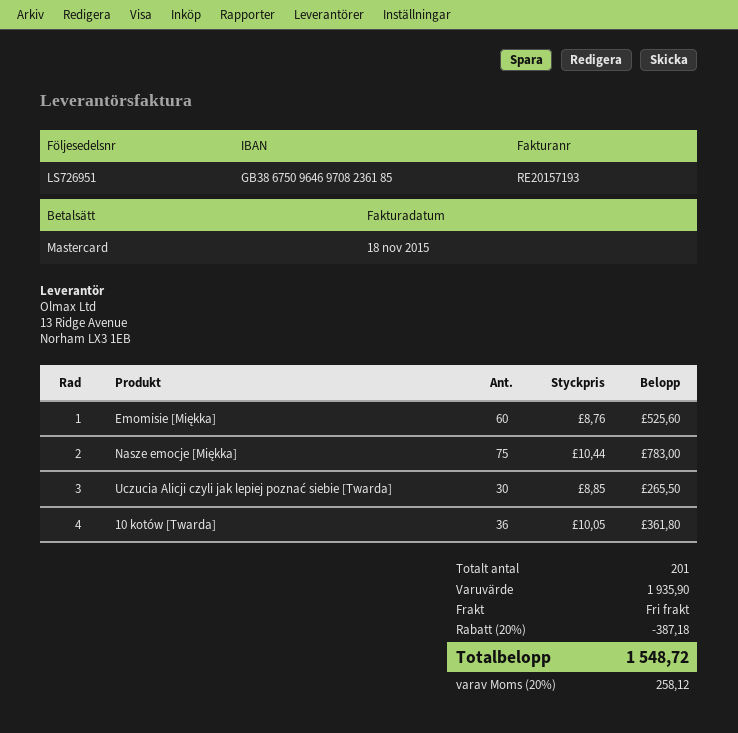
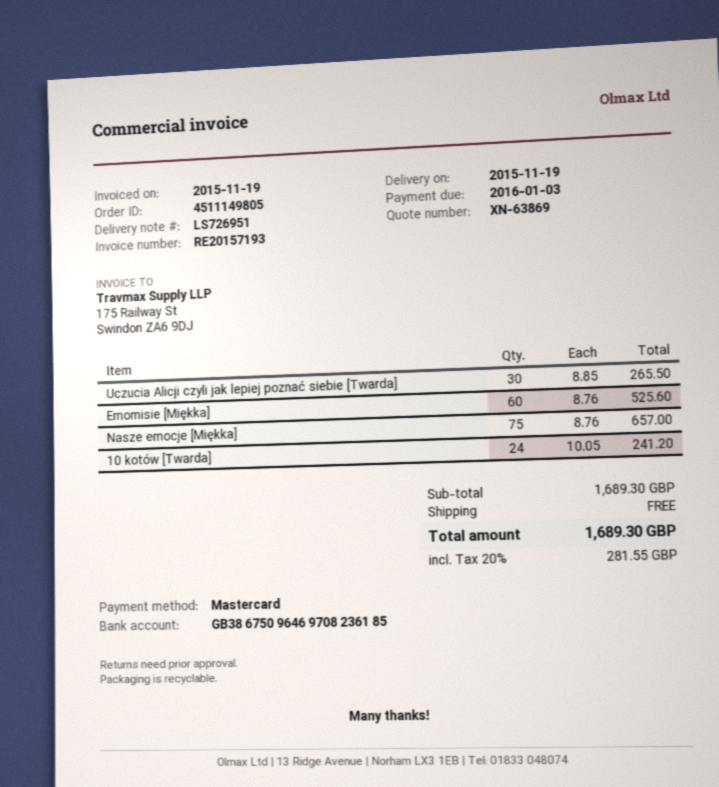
invoice date: 2015-11-18 -> 2015-11-19
Nasze emocje [Miękka]: 75 x 10.44 = 783.00 -> 75 x 8.76 = 657.00
10 kotów [Twarda]: 36 x 10.05 = 361.80 -> 24 x 10.05 = 241.20
subtotal: 1935.90 -> 1689.30
discount: 20% = 387.18 -> none
tax: 20% = 258.12 -> 20% = 281.55
total: 1548.72 -> 1689.30

